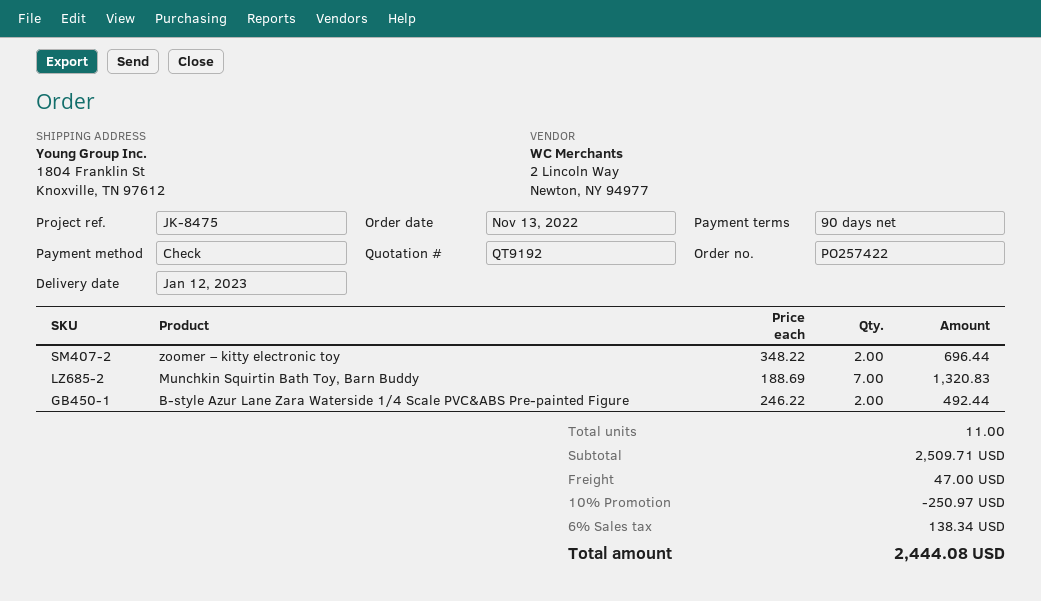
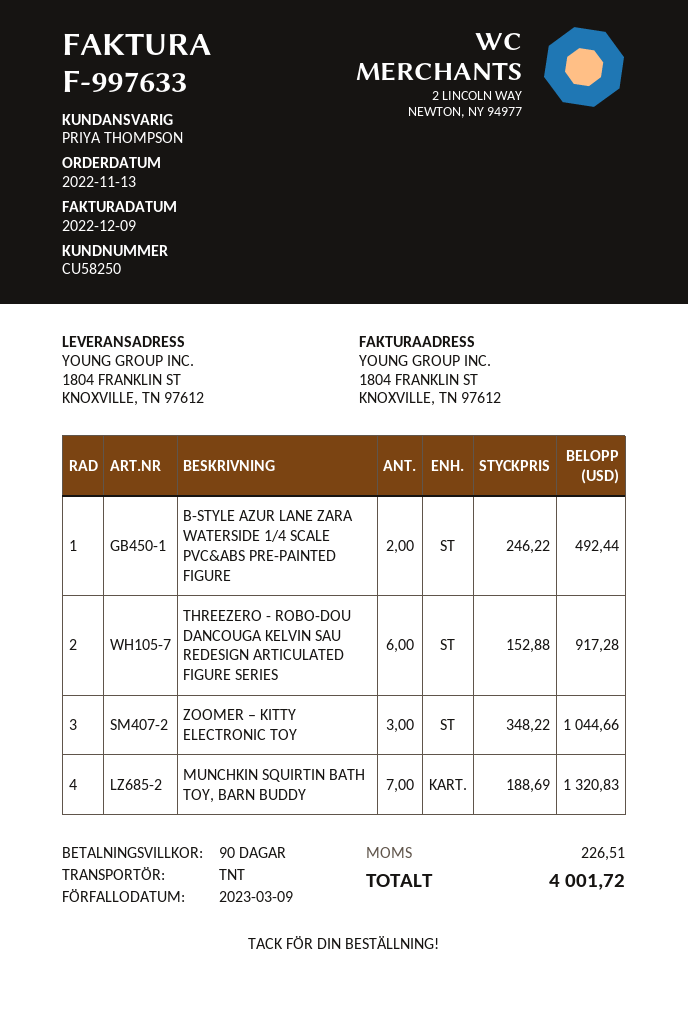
zoomer – kitty electronic toy: 2 x 348.22 = 696.44 -> 3 x 348.22 = 1044.66
THREEZERO - ROBO-DOU DANCOUGA KELVIN SAU REDESIGN ARTICULATED FIGURE SERIES: none -> 6 x 152.88 = 917.28
discount: 10% = 250.97 -> none
shipping: 47.00 -> none
tax: 138.34 -> 226.51
total: 2444.08 -> 4001.72

